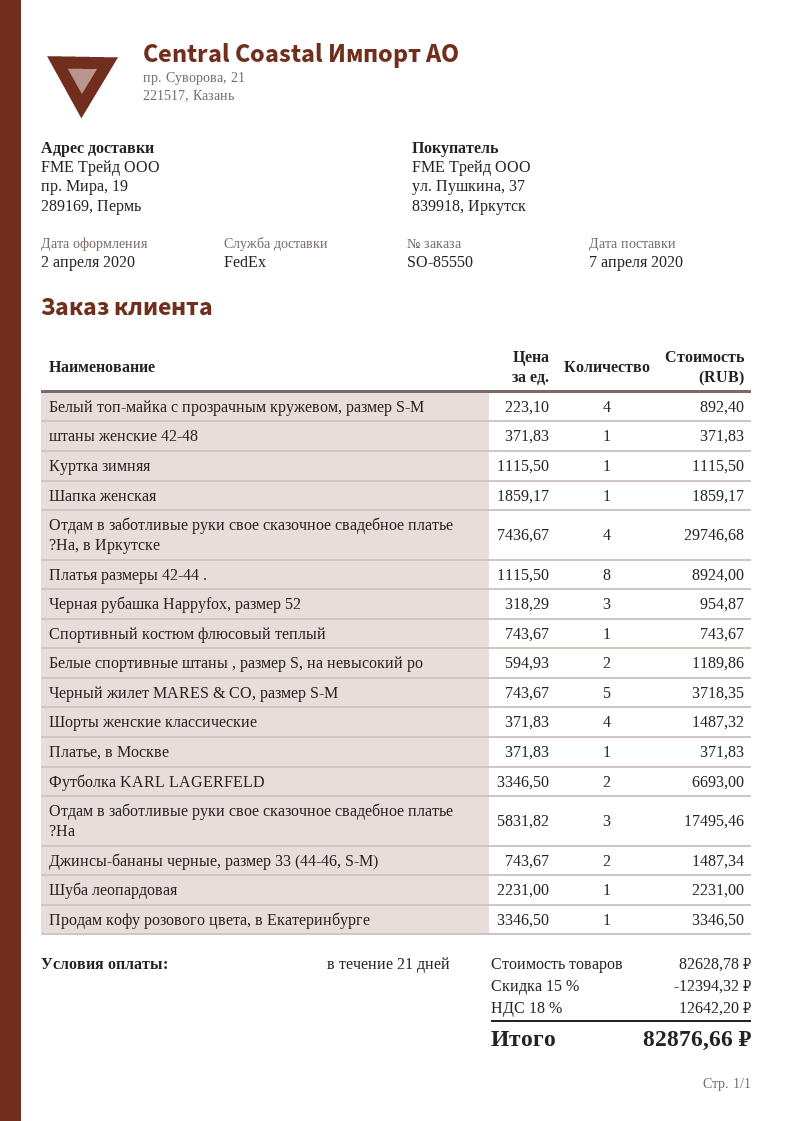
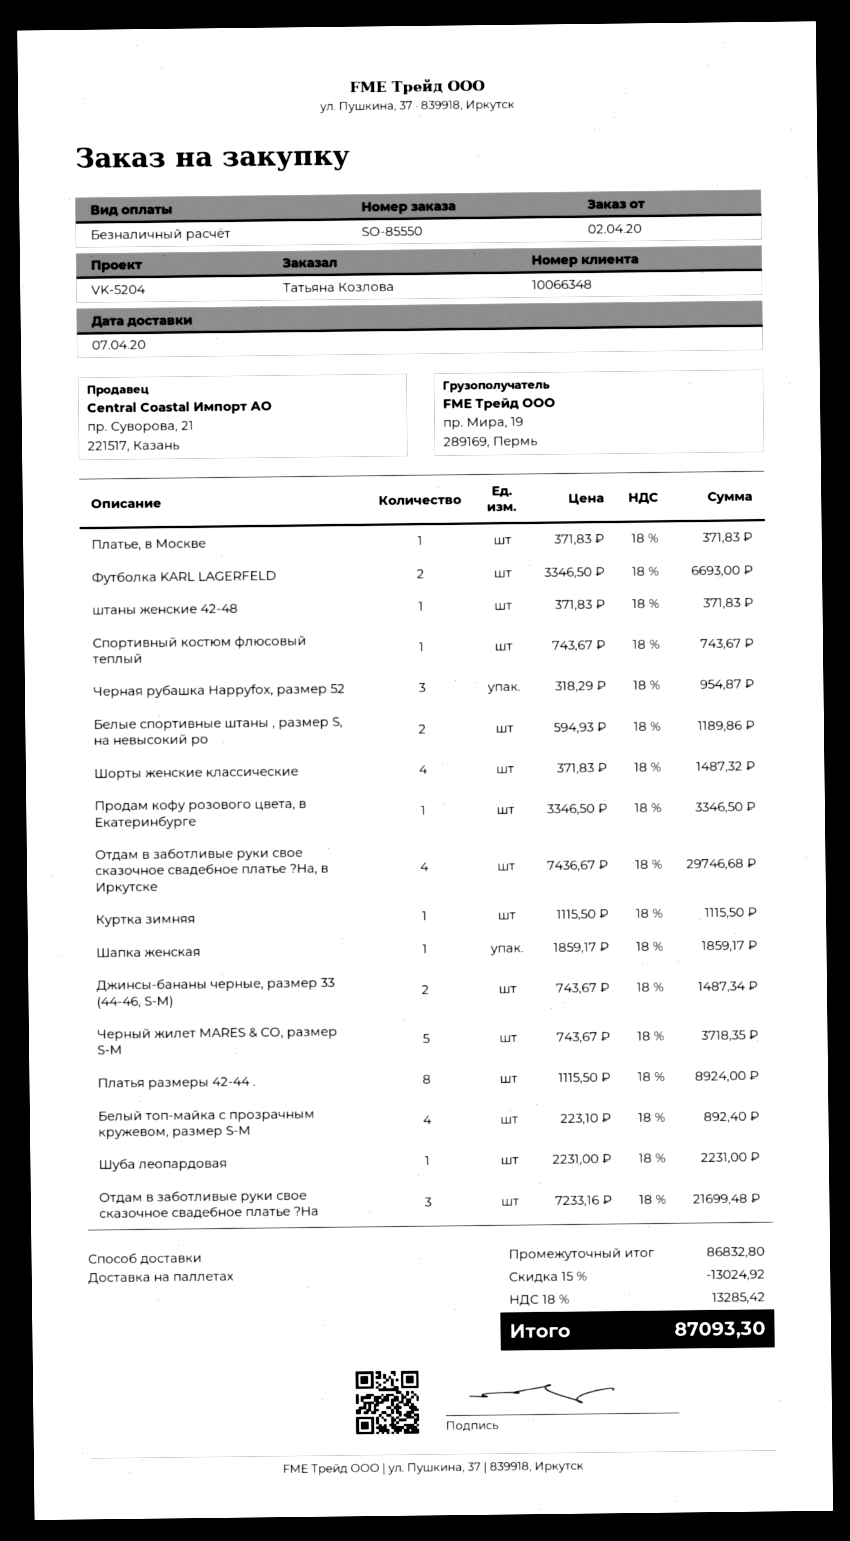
shipping method: FedEx -> pallet freight
Отдам в заботливые руки свое сказочное свадебное платье ?На: 3 x 5831.82 = 17495.46 -> 3 x 7233.16 = 21699.48
subtotal: 82628.78 -> 86832.80
discount: 15% = 12394.32 -> 15% = 13024.92
tax: 18% = 12642.20 -> 18% = 13285.42
total: 82876.66 -> 87093.30

